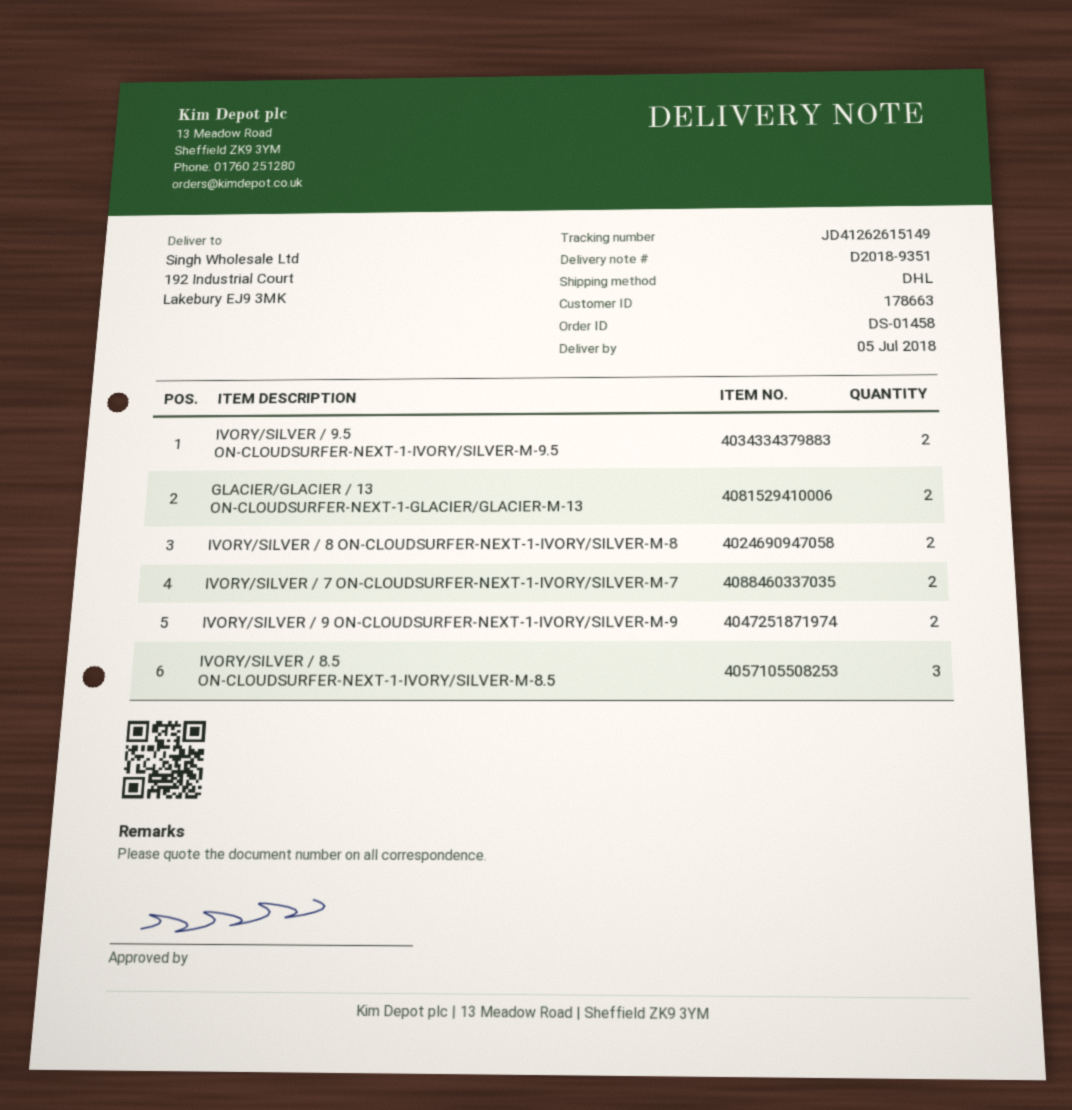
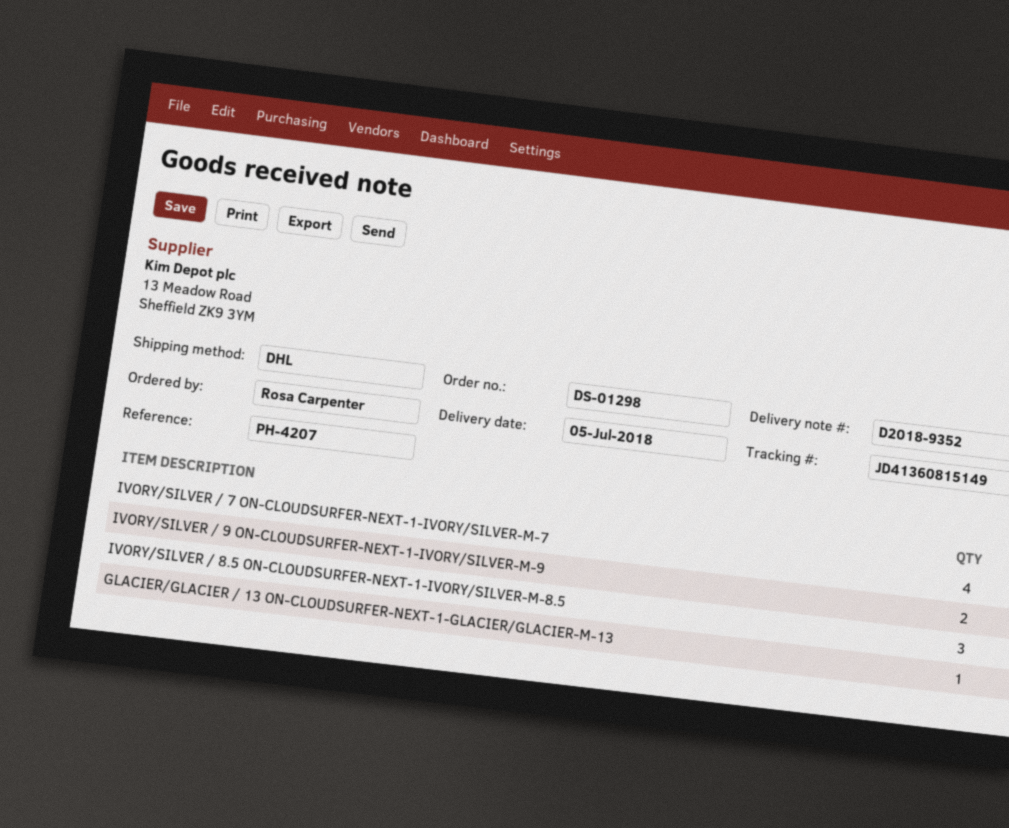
order number: DS-01458 -> DS-01298
delivery note number: D2018-9351 -> D2018-9352
tracking number: JD41262615149 -> JD41360815149
IVORY/SILVER / 9.5 ON-CLOUDSURFER-NEXT-1-IVORY/SILVER-M-9.5: 2 -> none
GLACIER/GLACIER / 13 ON-CLOUDSURFER-NEXT-1-GLACIER/GLACIER-M-13: 2 -> 1
IVORY/SILVER / 8 ON-CLOUDSURFER-NEXT-1-IVORY/SILVER-M-8: 2 -> none
IVORY/SILVER / 7 ON-CLOUDSURFER-NEXT-1-IVORY/SILVER-M-7: 2 -> 4

